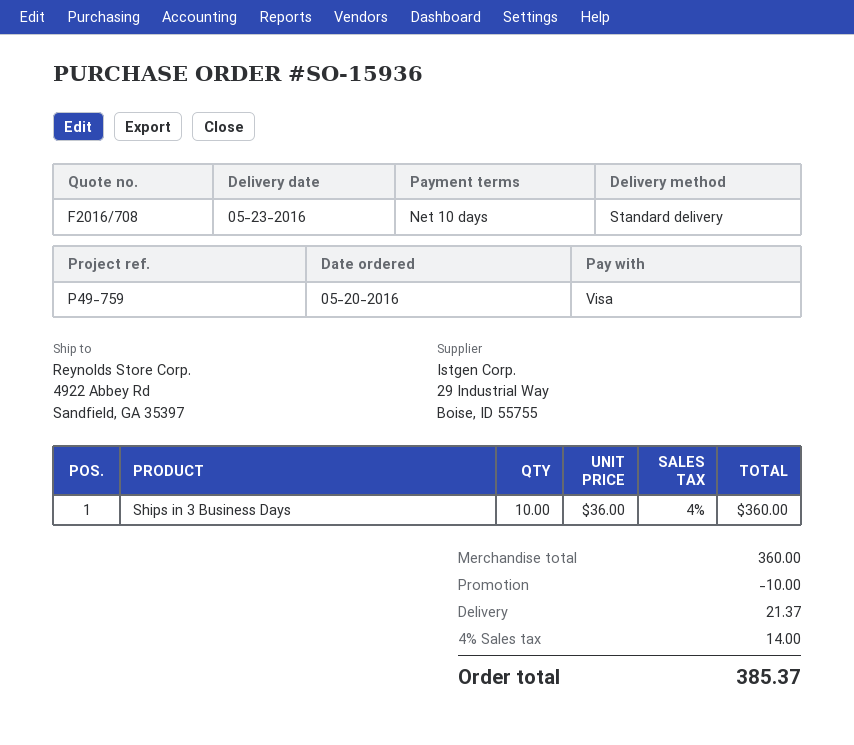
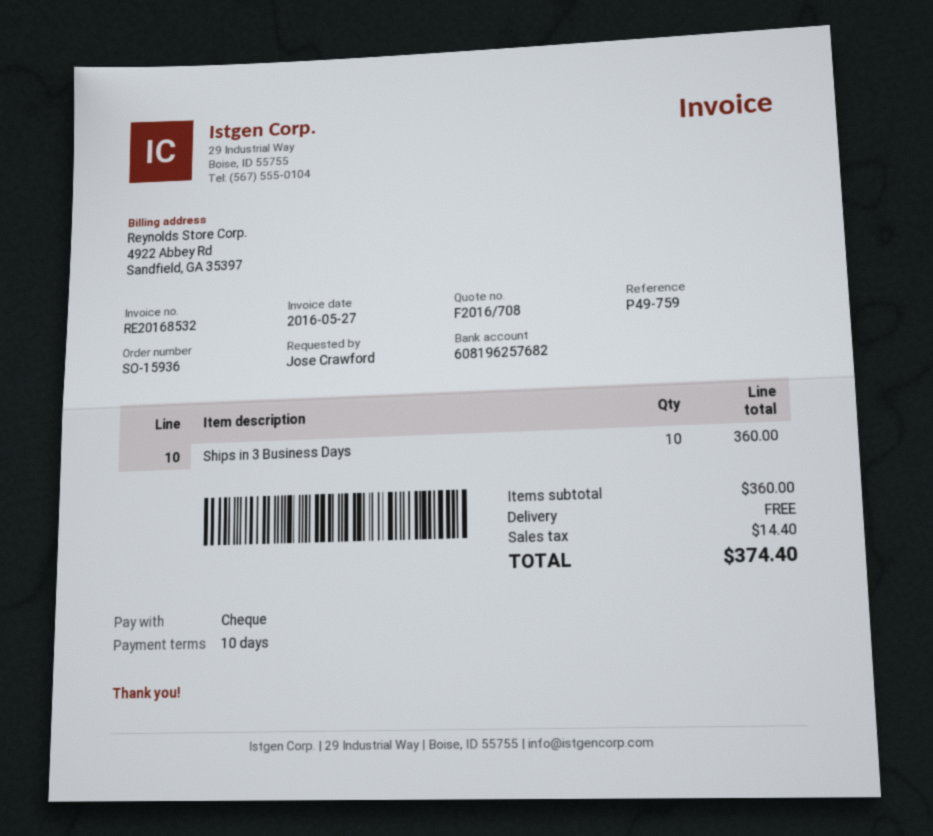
payment method: Visa -> cheque
discount: 10.00 -> none
shipping: 21.37 -> 0.00
tax: 14.00 -> 14.40
total: 385.37 -> 374.40

